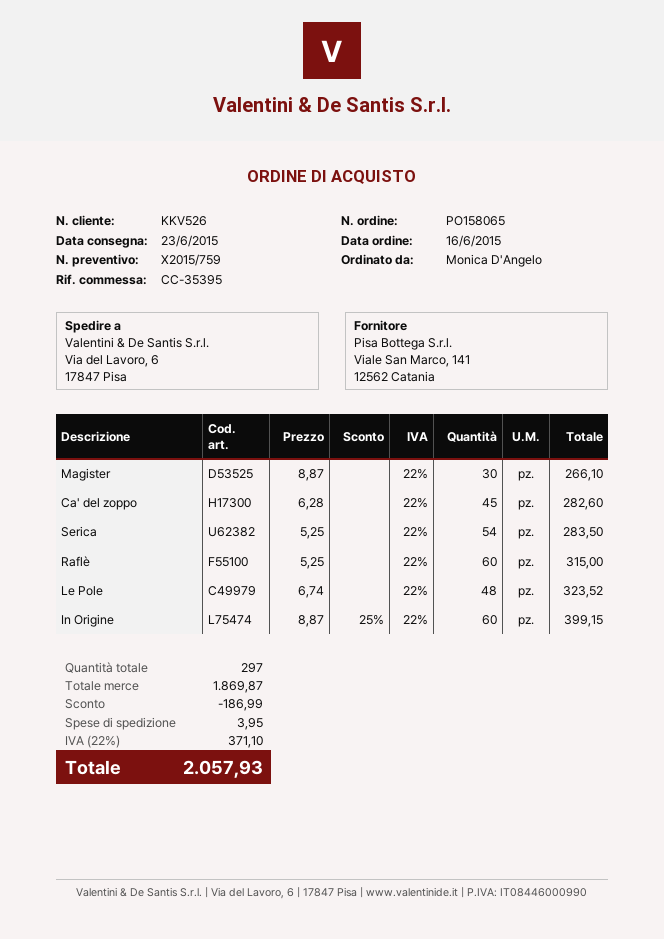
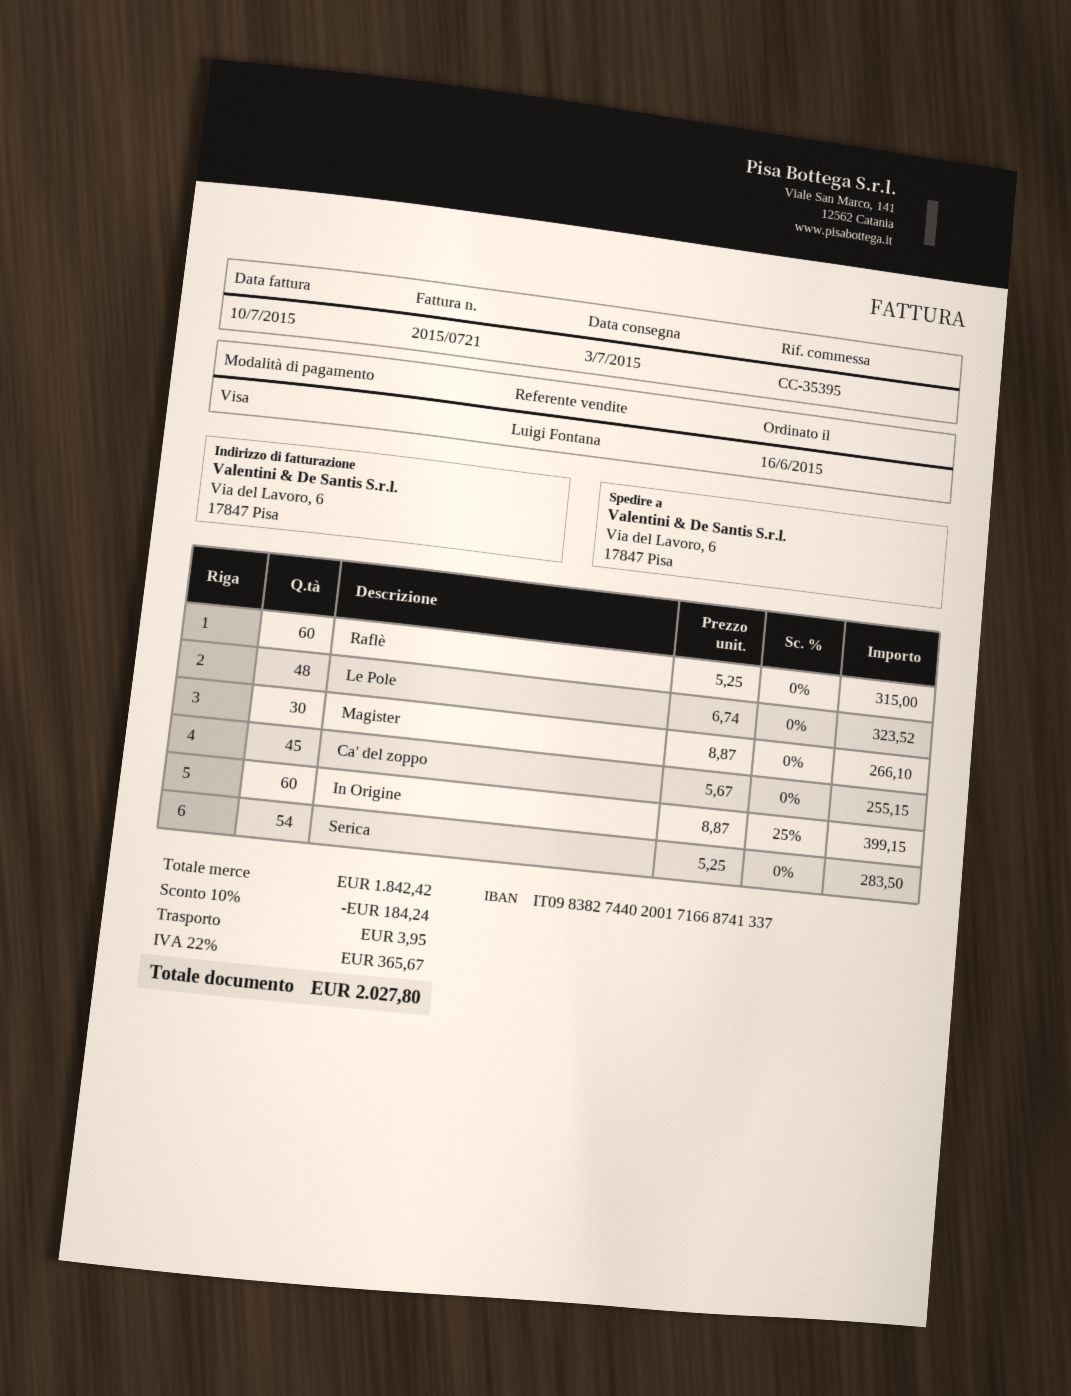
delivery date: 2015-06-23 -> 2015-07-03
Ca' del zoppo: 45 x 6.28 = 282.60 -> 45 x 5.67 = 255.15
subtotal: 1869.87 -> 1842.42
discount: 186.99 -> 184.24
tax: 22% = 371.10 -> 22% = 365.67
total: 2057.93 -> 2027.80

